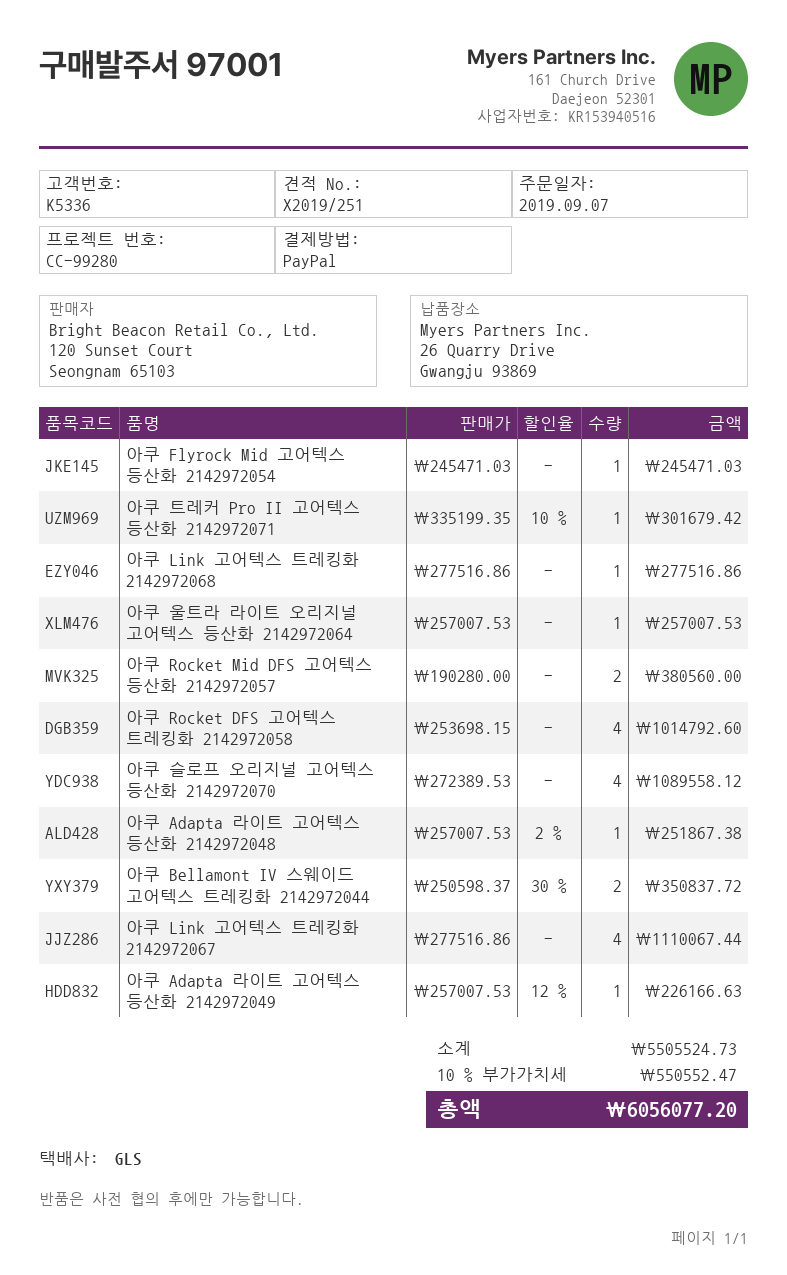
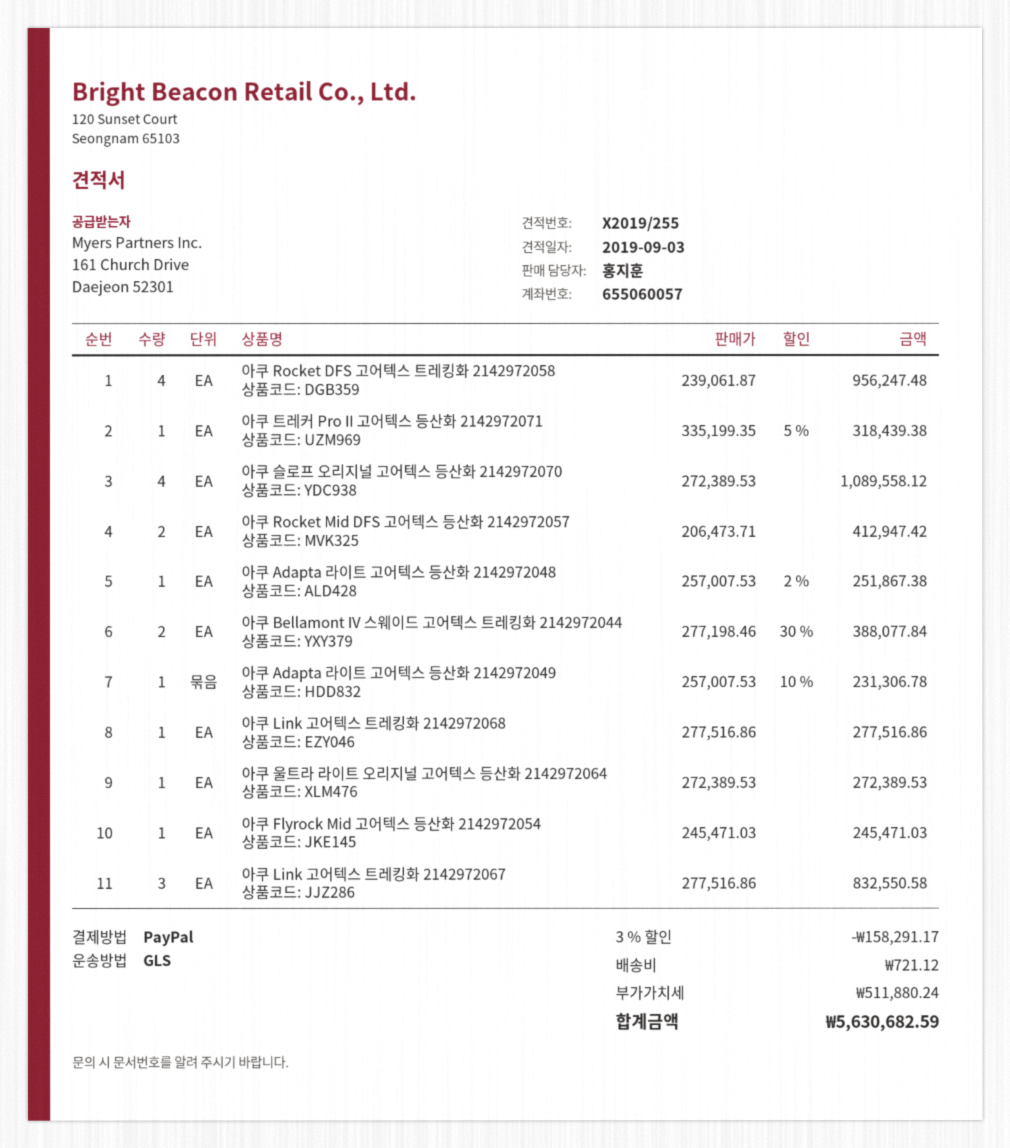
quote number: X2019/251 -> X2019/255
아쿠 트레커 Pro II 고어텍스 등산화 2142972071: 1 x 335199.35 - 10% = 301679.42 -> 1 x 335199.35 - 5% = 318439.38
아쿠 울트라 라이트 오리지널 고어텍스 등산화 2142972064: 1 x 257007.53 = 257007.53 -> 1 x 272389.53 = 272389.53
아쿠 Rocket Mid DFS 고어텍스 등산화 2142972057: 2 x 190280.00 = 380560.00 -> 2 x 206473.71 = 412947.42
아쿠 Rocket DFS 고어텍스 트레킹화 2142972058: 4 x 253698.15 = 1014792.60 -> 4 x 239061.87 = 956247.48
아쿠 Bellamont IV 스웨이드 고어텍스 트레킹화 2142972044: 2 x 250598.37 - 30% = 350837.72 -> 2 x 277198.46 - 30% = 388077.84
아쿠 Link 고어텍스 트레킹화 2142972067: 4 x 277516.86 = 1110067.44 -> 3 x 277516.86 = 832550.58
아쿠 Adapta 라이트 고어텍스 등산화 2142972049: 1 x 257007.53 - 12% = 226166.63 -> 1 x 257007.53 - 10% = 231306.78
discount: none -> 3% = 158291.17
shipping: none -> 721.12
tax: 550552.47 -> 511880.24
total: 6056077.20 -> 5630682.59

